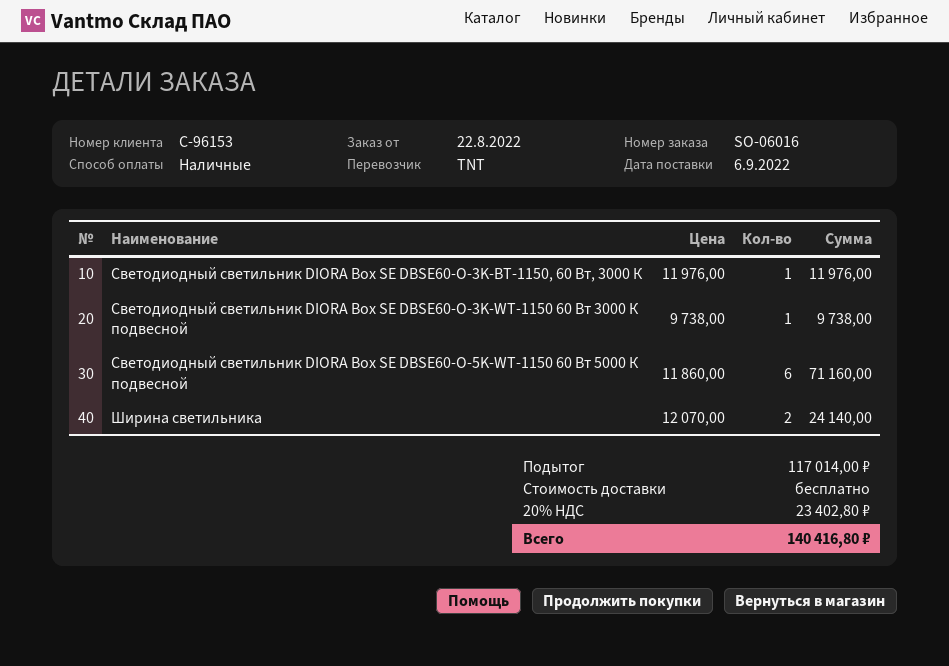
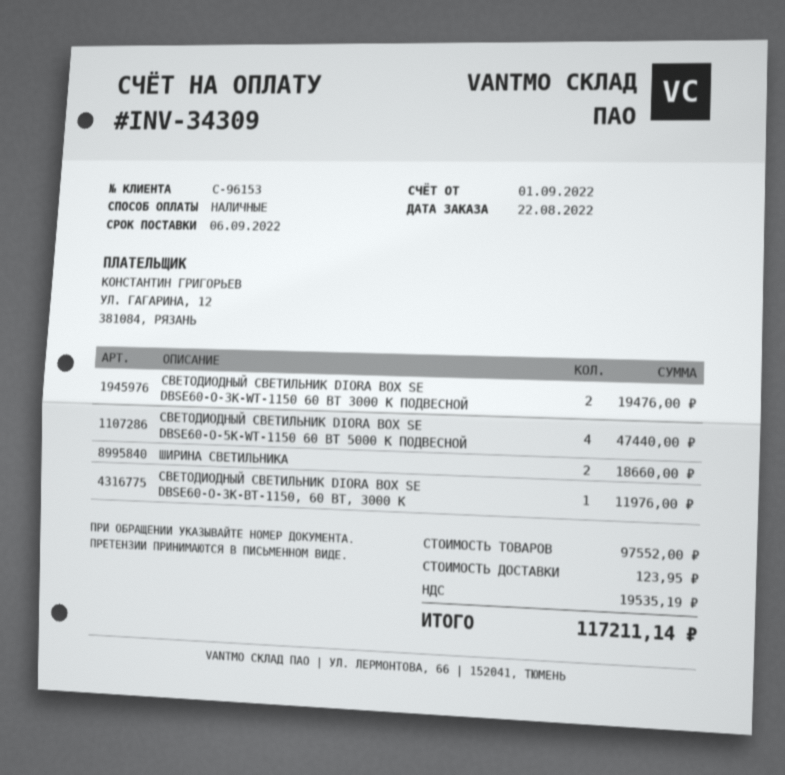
Светодиодный светильник DIORA Box SE DBSE60-O-3K-WT-1150 60 Вт 3000 К подвесной: 1 for 9738.00 -> 2 for 19476.00
Светодиодный светильник DIORA Box SE DBSE60-O-5K-WT-1150 60 Вт 5000 К подвесной: 6 for 71160.00 -> 4 for 47440.00
Ширина светильника: 2 for 24140.00 -> 2 for 18660.00
subtotal: 117014.00 -> 97552.00
shipping: 0.00 -> 123.95
tax: 23402.80 -> 19535.19
total: 140416.80 -> 117211.14

